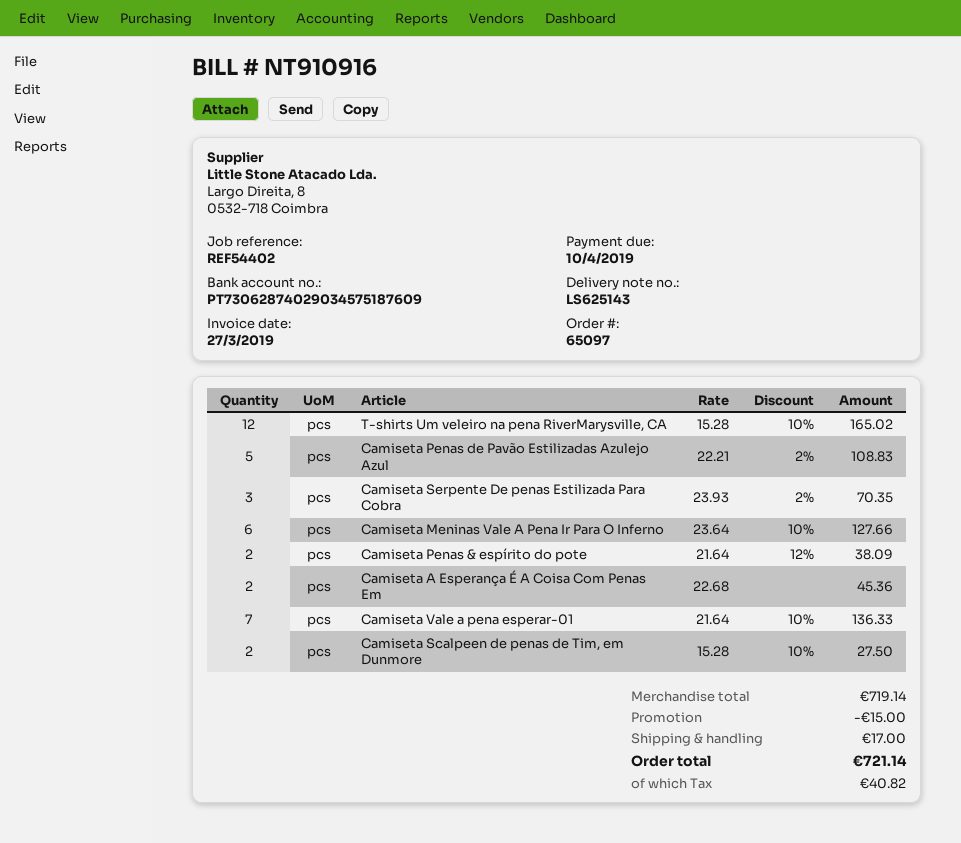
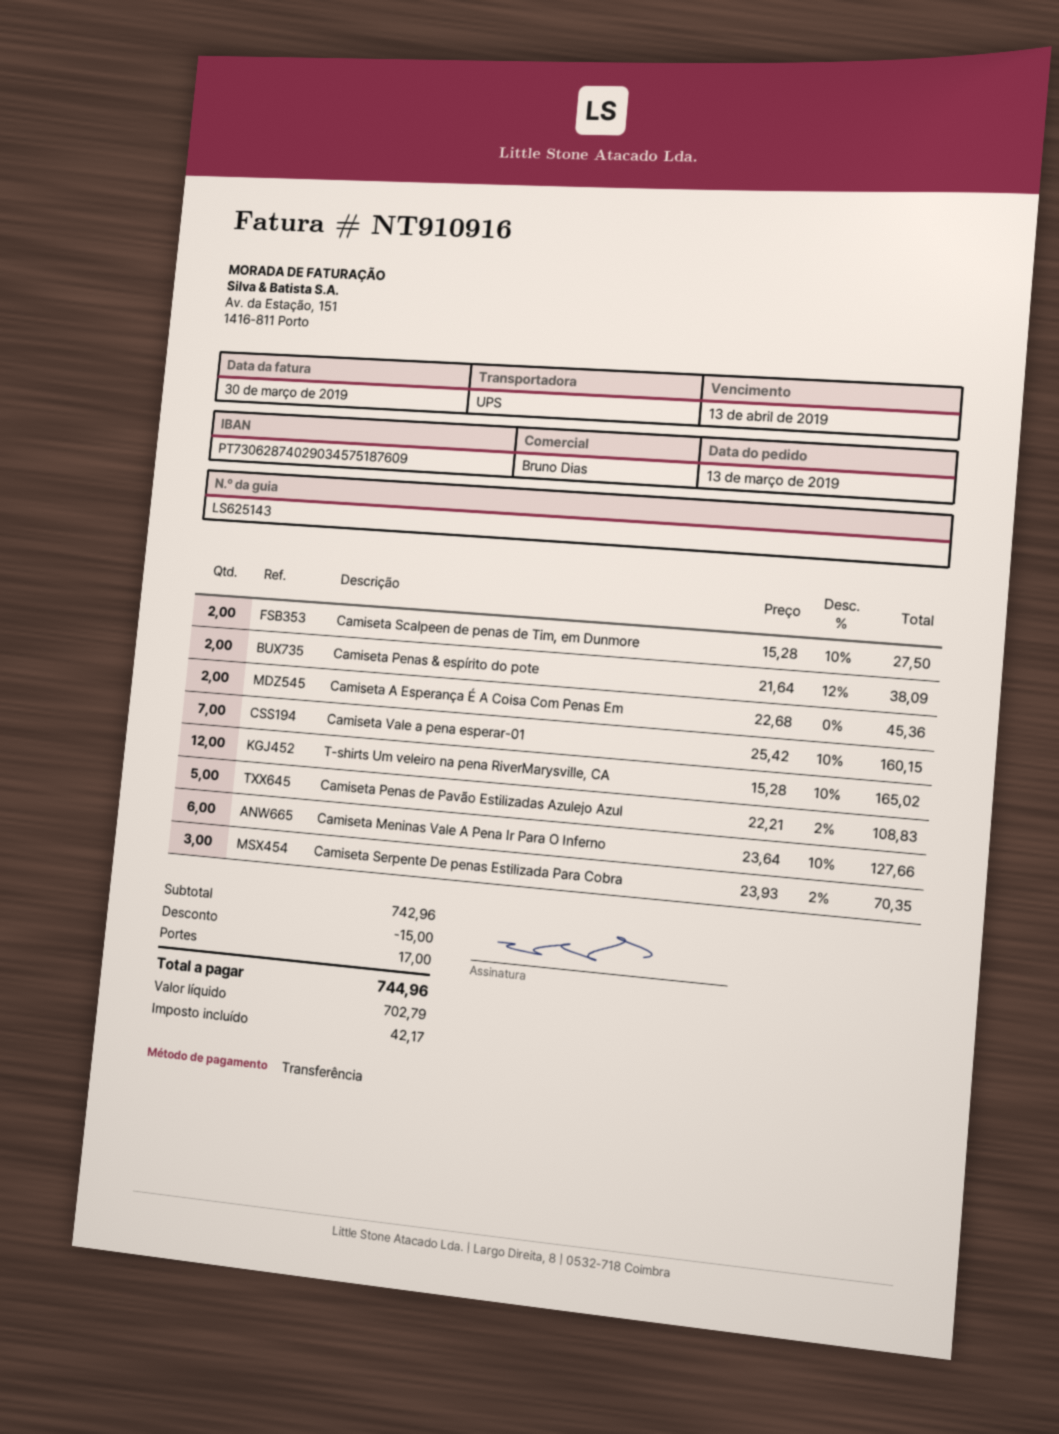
invoice date: 2019-03-27 -> 2019-03-30
due date: 2019-04-10 -> 2019-04-13
Camiseta Vale a pena esperar-01: 7 x 21.64 - 10% = 136.33 -> 7 x 25.42 - 10% = 160.15
subtotal: 719.14 -> 742.96
tax: 40.82 -> 42.17
total: 721.14 -> 744.96

